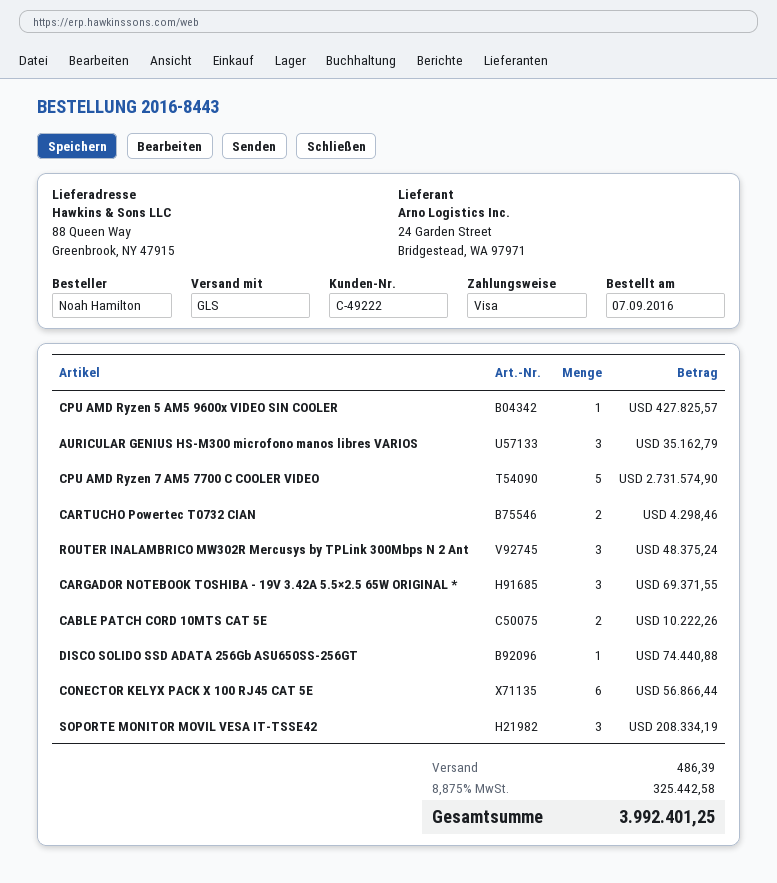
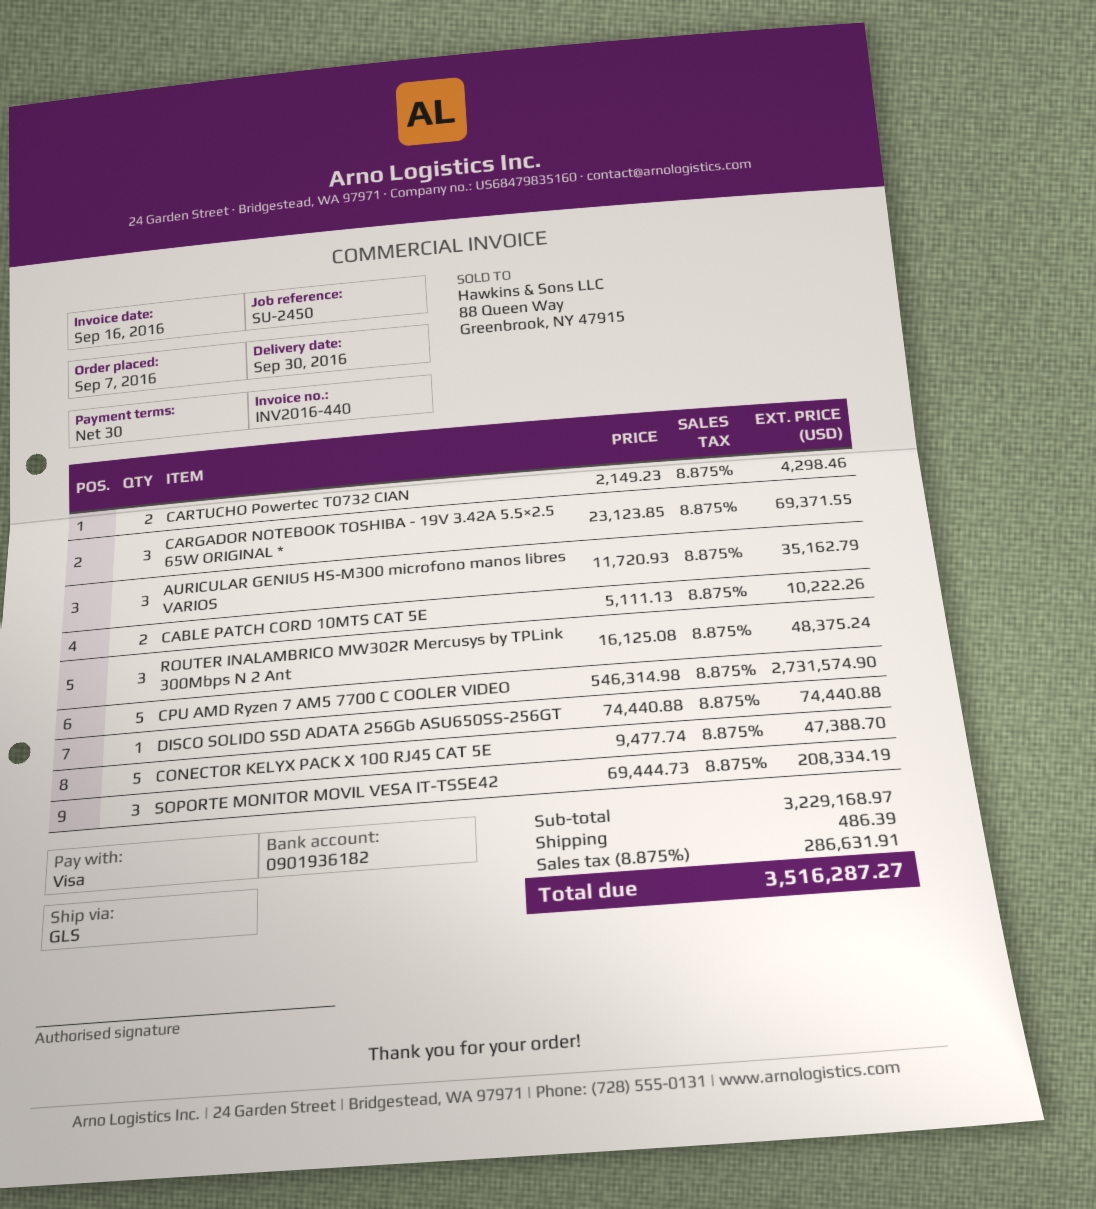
CPU AMD Ryzen 5 AM5 9600x VIDEO SIN COOLER: 1 for 427825.57 -> none
CONECTOR KELYX PACK X 100 RJ45 CAT 5E: 6 for 56866.44 -> 5 for 47388.70
tax: 8.875% = 325442.58 -> 8.875% = 286631.91
total: 3992401.25 -> 3516287.27

